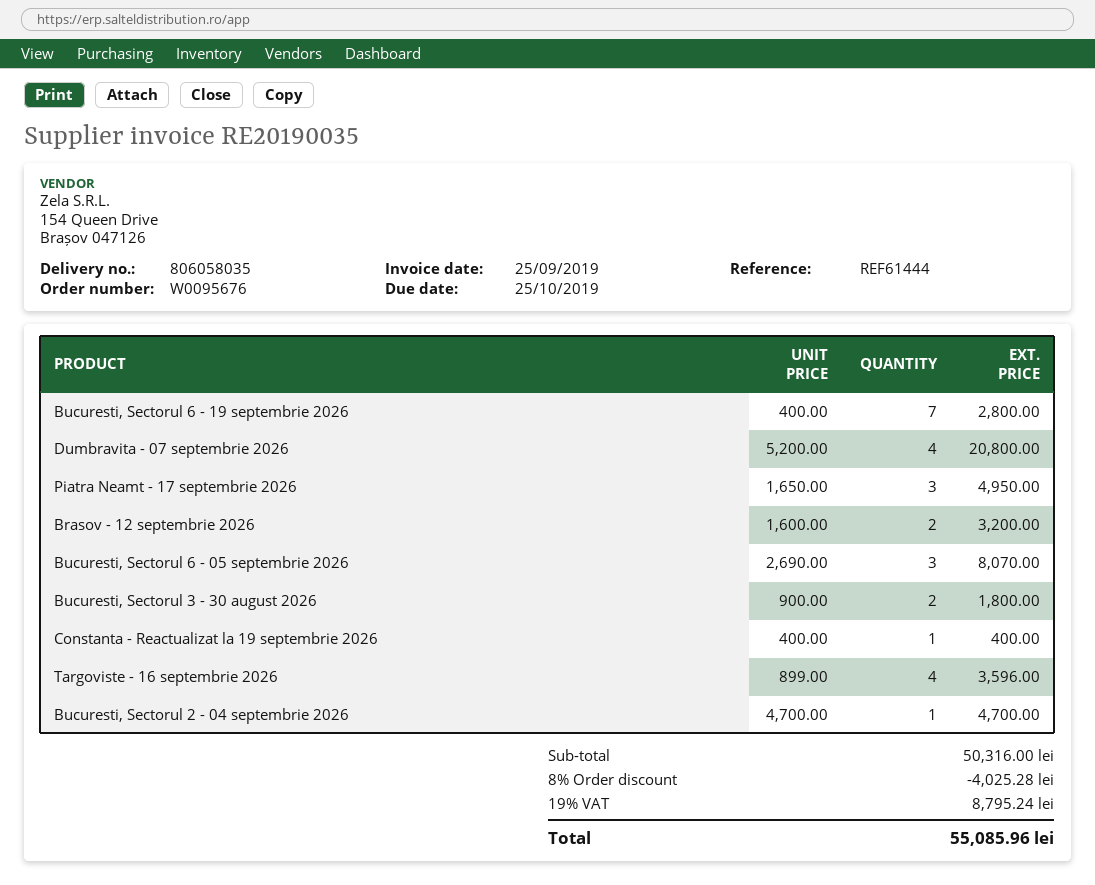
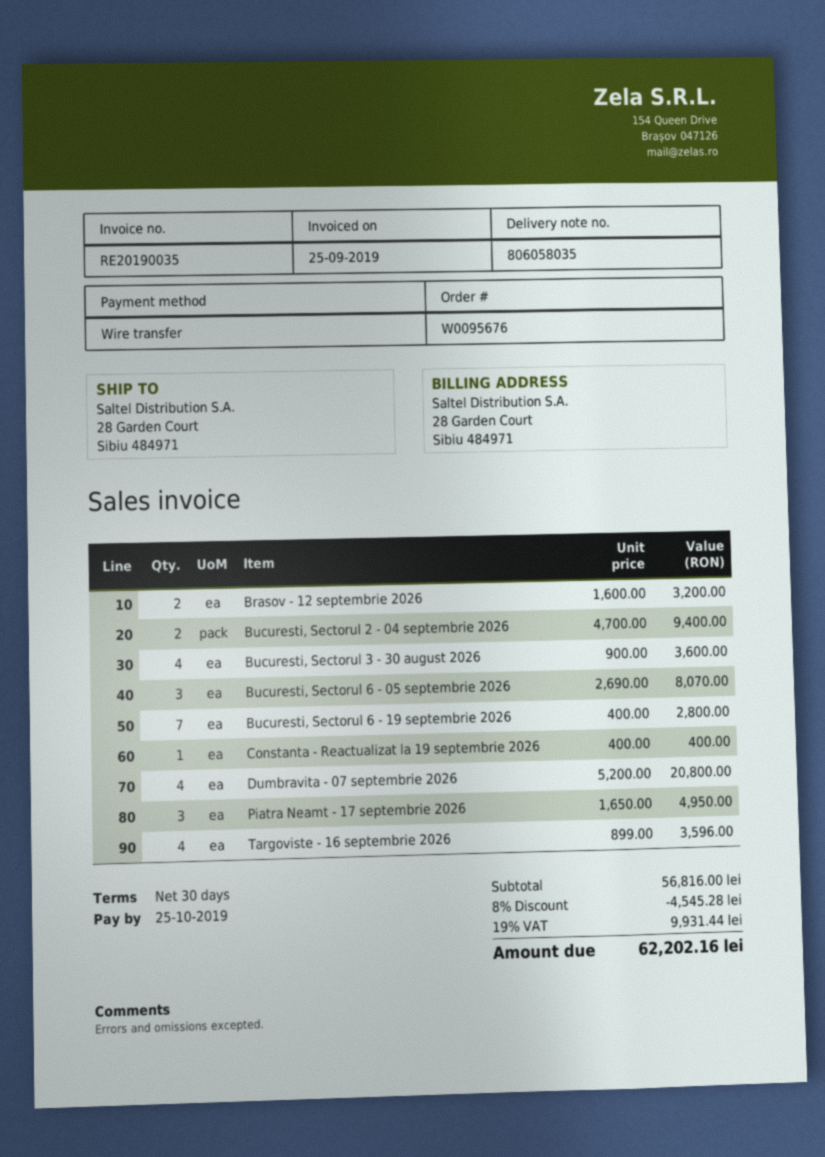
Bucuresti, Sectorul 3 - 30 august 2026: 2 x 900.00 = 1800.00 -> 4 x 900.00 = 3600.00
Bucuresti, Sectorul 2 - 04 septembrie 2026: 1 x 4700.00 = 4700.00 -> 2 x 4700.00 = 9400.00
subtotal: 50316.00 -> 56816.00
discount: 8% = 4025.28 -> 8% = 4545.28
tax: 19% = 8795.24 -> 19% = 9931.44
total: 55085.96 -> 62202.16

